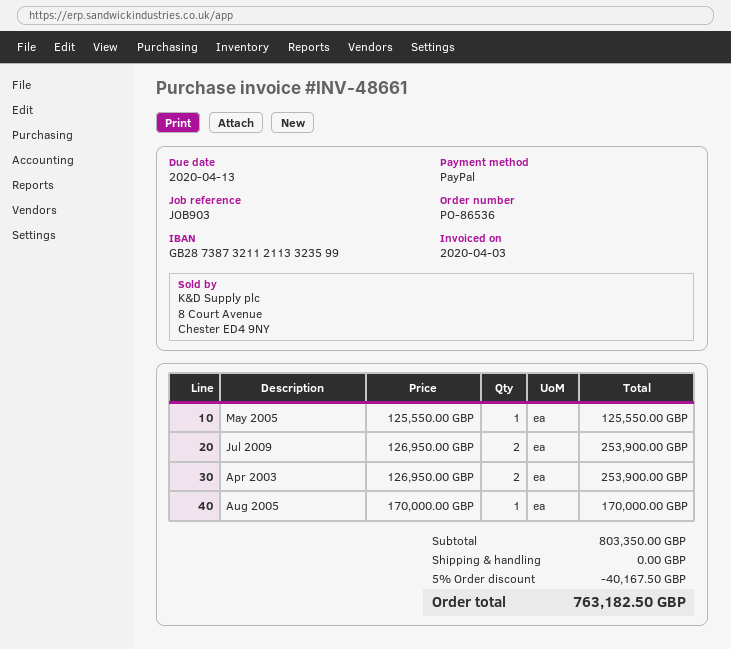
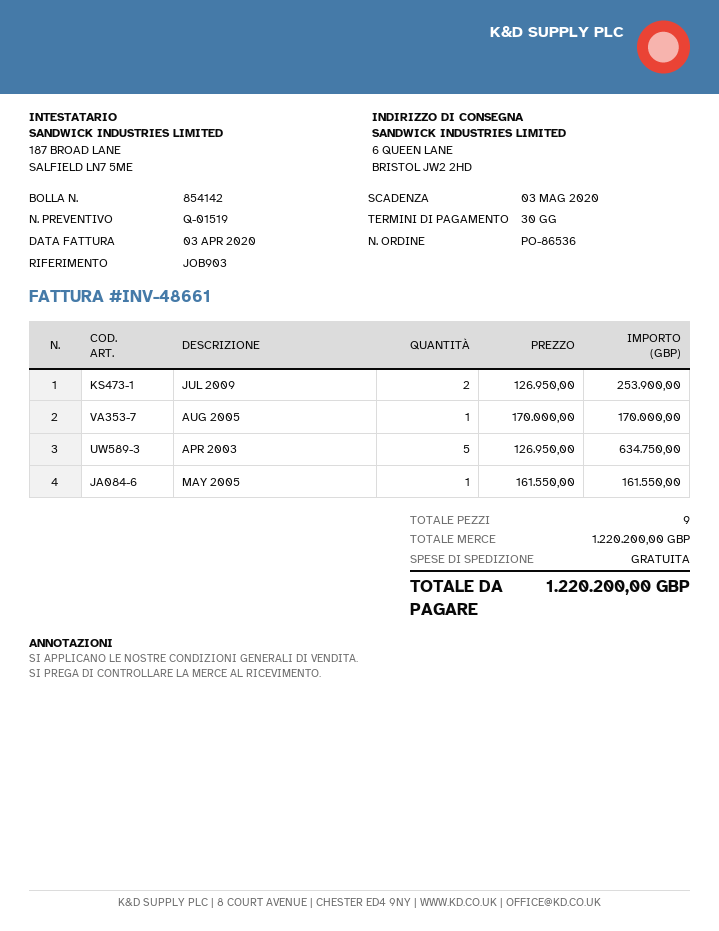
due date: 2020-04-13 -> 2020-05-03
May 2005: 1 x 125550.00 = 125550.00 -> 1 x 161550.00 = 161550.00
Apr 2003: 2 x 126950.00 = 253900.00 -> 5 x 126950.00 = 634750.00
subtotal: 803350.00 -> 1220200.00
discount: 5% = 40167.50 -> none
total: 763182.50 -> 1220200.00

